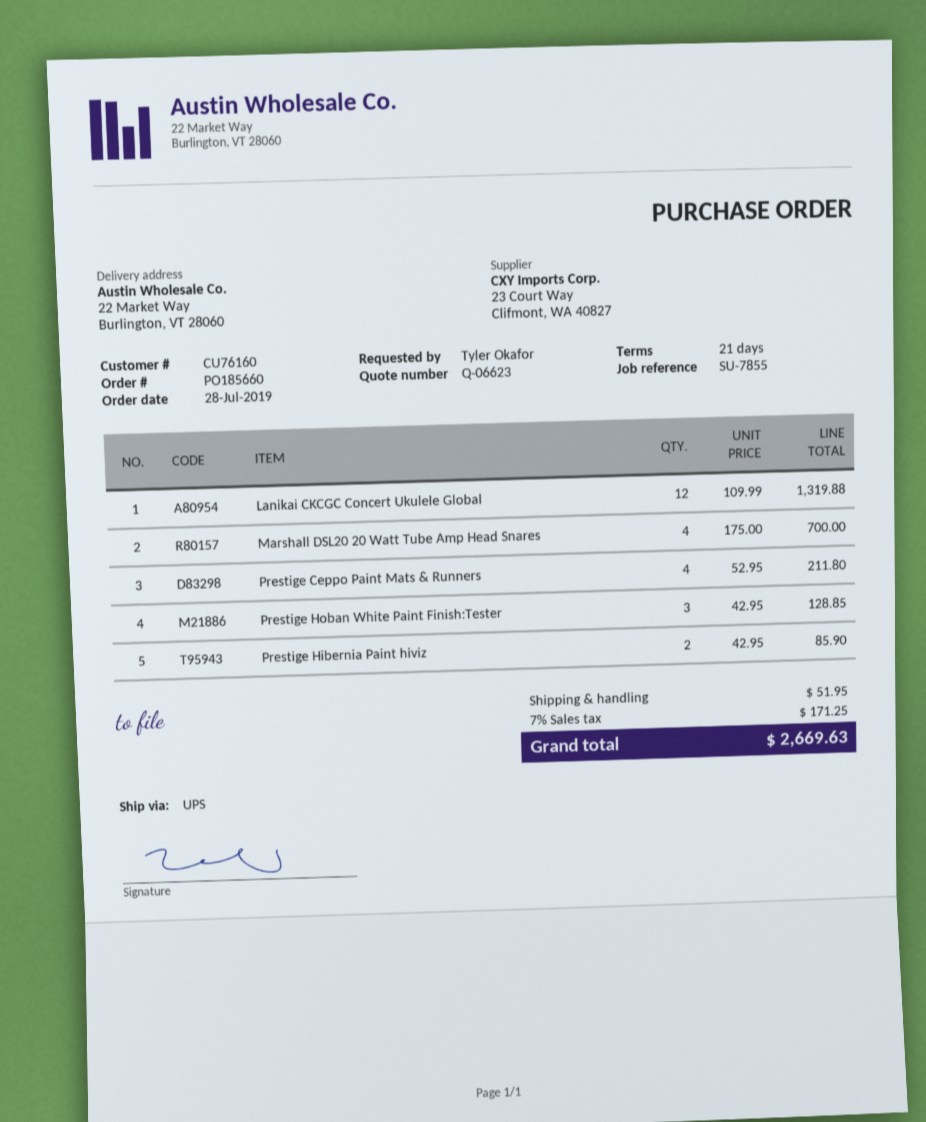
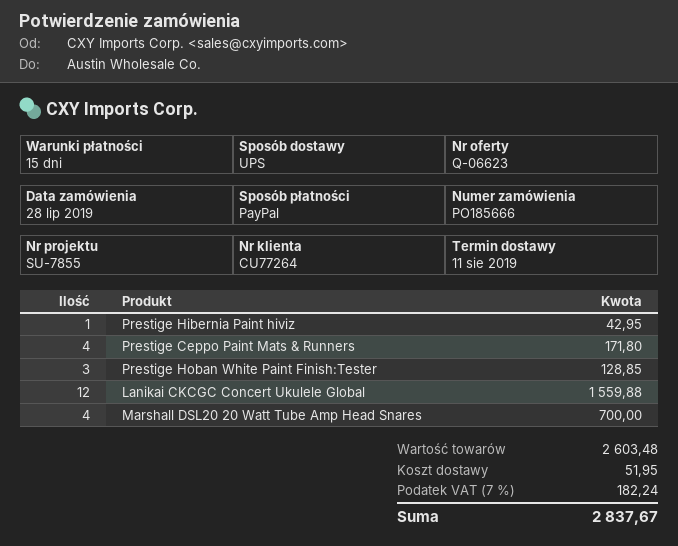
order number: PO185660 -> PO185666
payment terms: 21 days -> 15 days
customer number: CU76160 -> CU77264
Lanikai CKCGC Concert Ukulele Global: 12 for 1319.88 -> 12 for 1559.88
Prestige Ceppo Paint Mats & Runners: 4 for 211.80 -> 4 for 171.80
Prestige Hibernia Paint hiviz: 2 for 85.90 -> 1 for 42.95
tax: 7% = 171.25 -> 7% = 182.24
total: 2669.63 -> 2837.67

